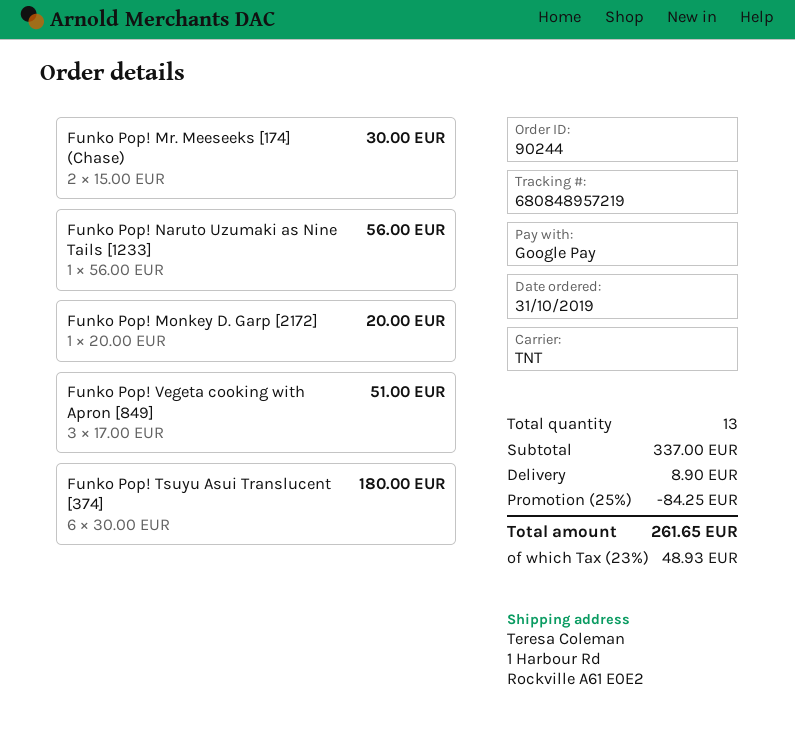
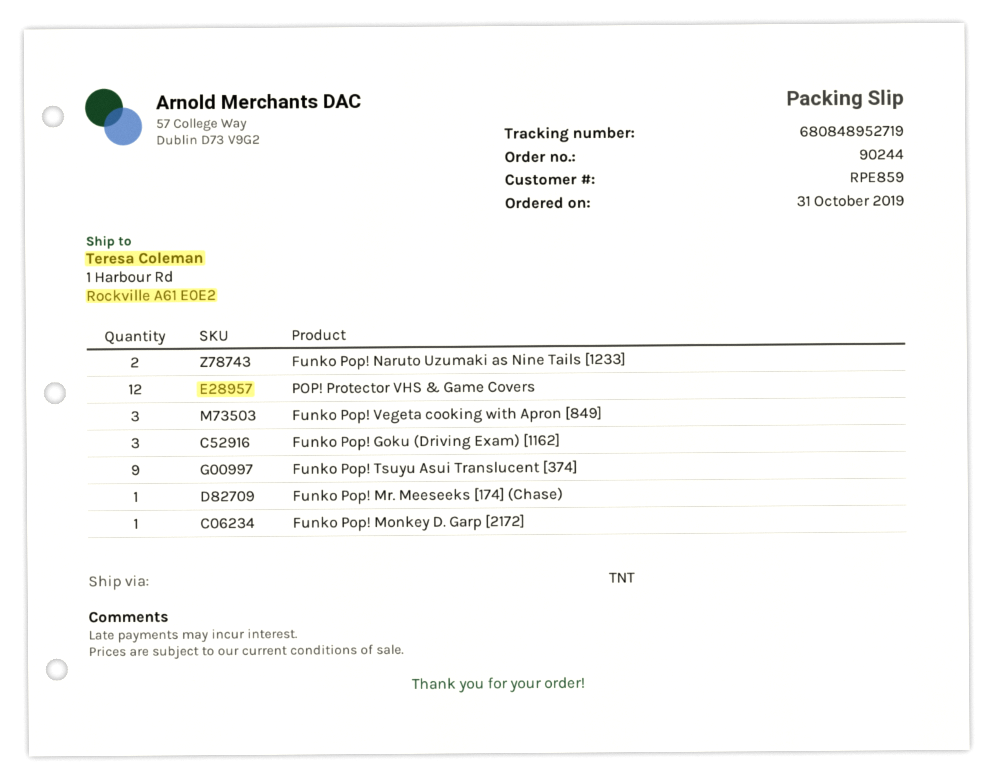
tracking number: 680848957219 -> 680848952719
Funko Pop! Mr. Meeseeks [174] (Chase): 2 -> 1
Funko Pop! Naruto Uzumaki as Nine Tails [1233]: 1 -> 2
Funko Pop! Tsuyu Asui Translucent [374]: 6 -> 9
POP! Protector VHS & Game Covers: none -> 12
Funko Pop! Goku (Driving Exam) [1162]: none -> 3

